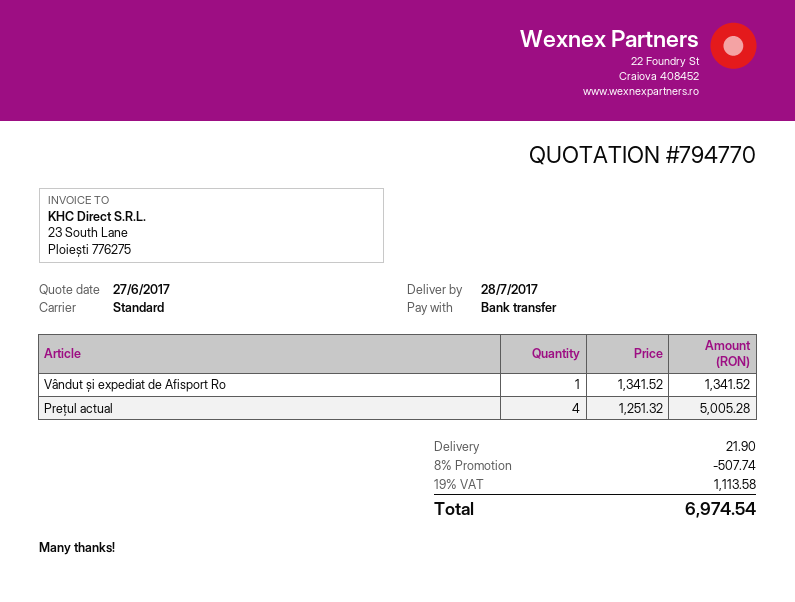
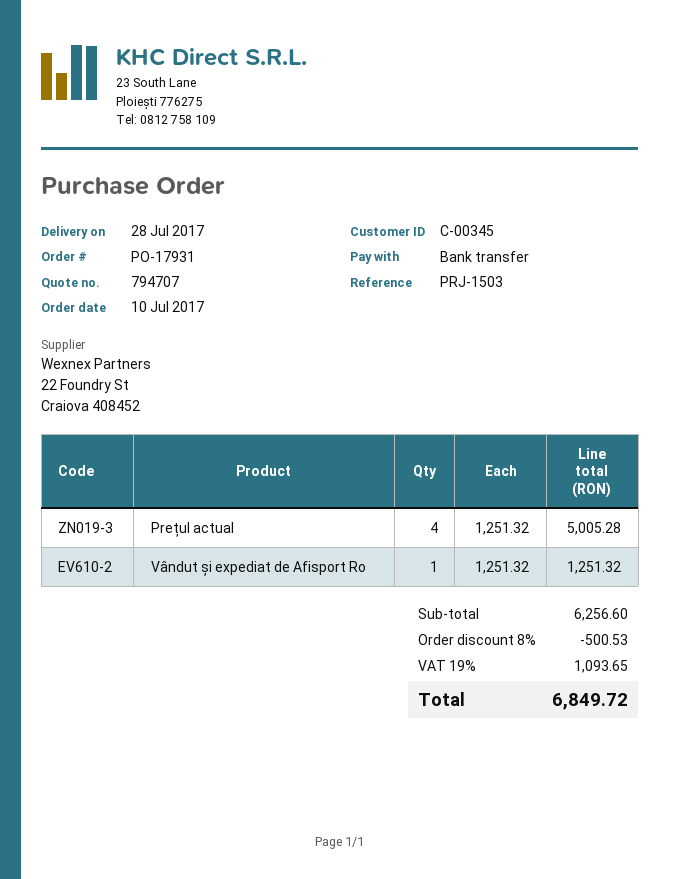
quote number: 794770 -> 794707
Vândut și expediat de Afisport Ro: 1 x 1341.52 = 1341.52 -> 1 x 1251.32 = 1251.32
discount: 8% = 507.74 -> 8% = 500.53
shipping: 21.90 -> none
tax: 19% = 1113.58 -> 19% = 1093.65
total: 6974.54 -> 6849.72

